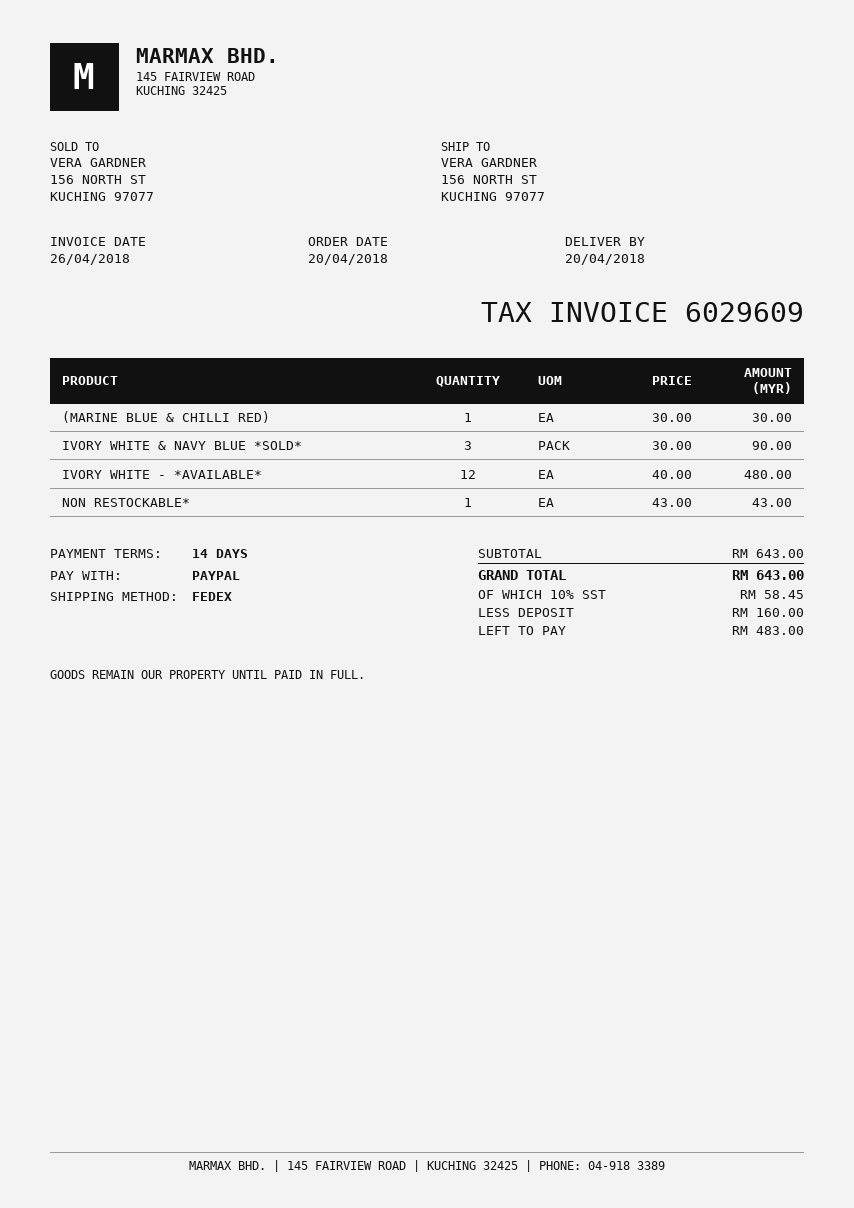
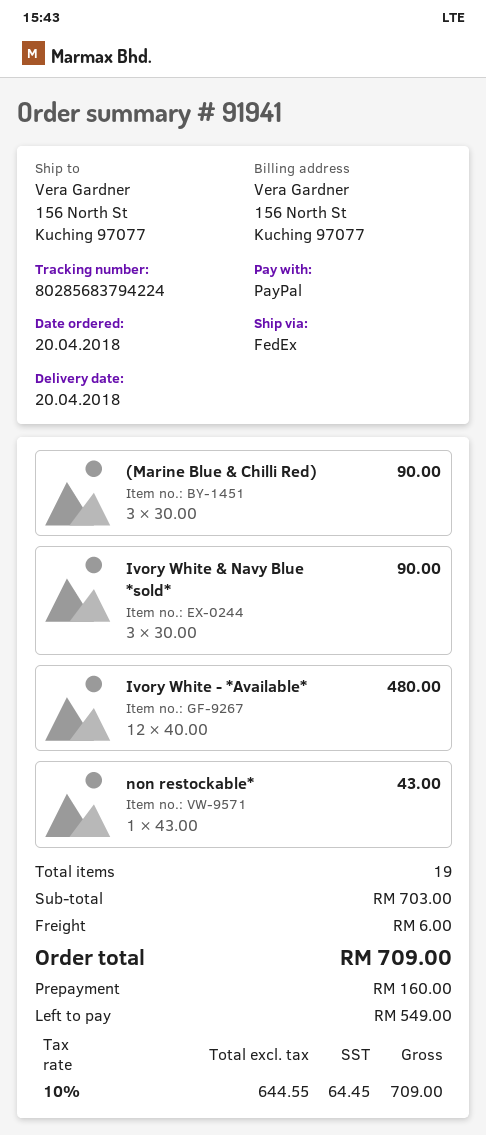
(MARINE BLUE & CHILLI RED): 1 x 30.00 = 30.00 -> 3 x 30.00 = 90.00
subtotal: 643.00 -> 703.00
shipping: none -> 6.00
tax: 10% = 58.45 -> 10% = 64.45
total: 643.00 -> 709.00
balance: 483.00 -> 549.00

